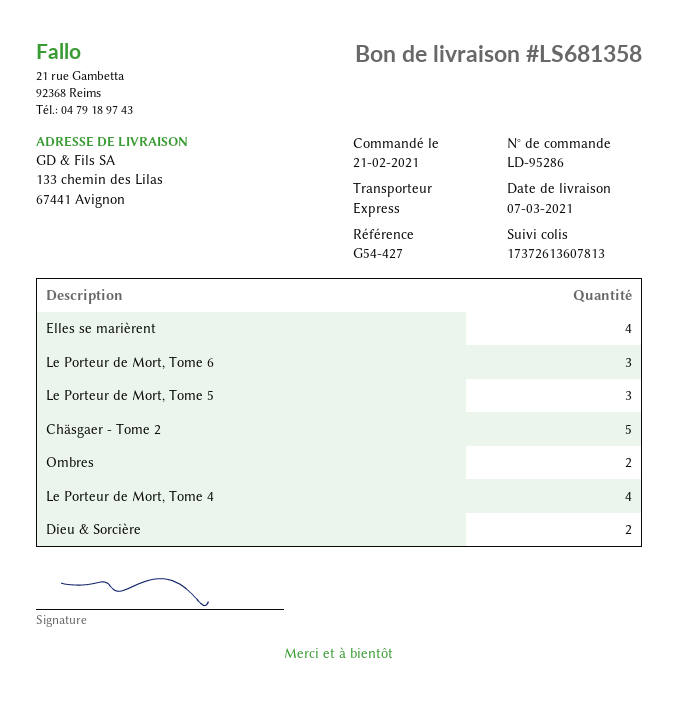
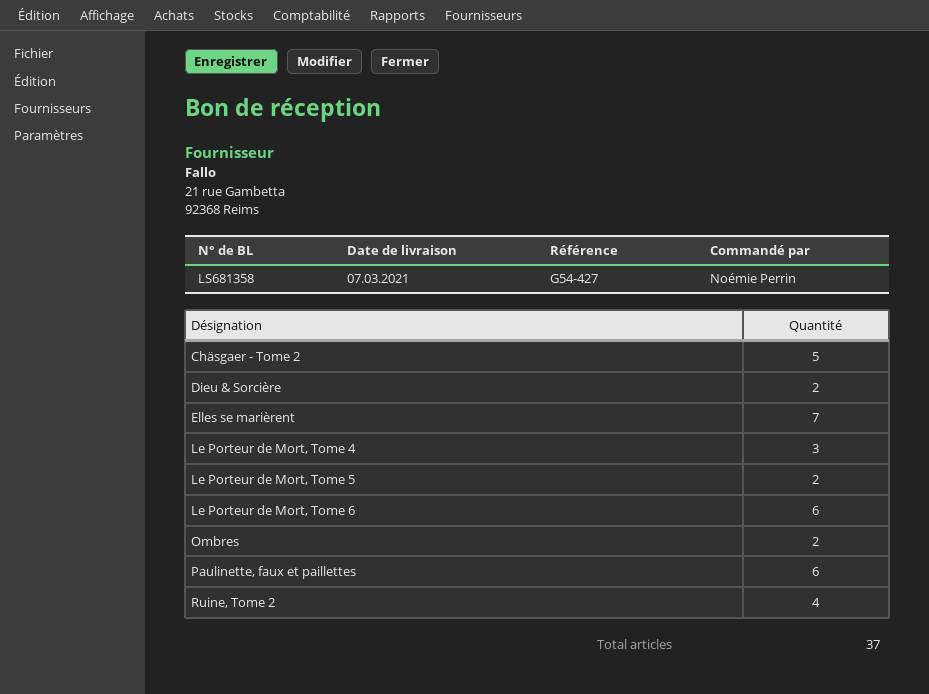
Elles se marièrent: 4 -> 7
Le Porteur de Mort, Tome 6: 3 -> 6
Le Porteur de Mort, Tome 5: 3 -> 2
Le Porteur de Mort, Tome 4: 4 -> 3
Paulinette, faux et paillettes: none -> 6
Ruine, Tome 2: none -> 4

